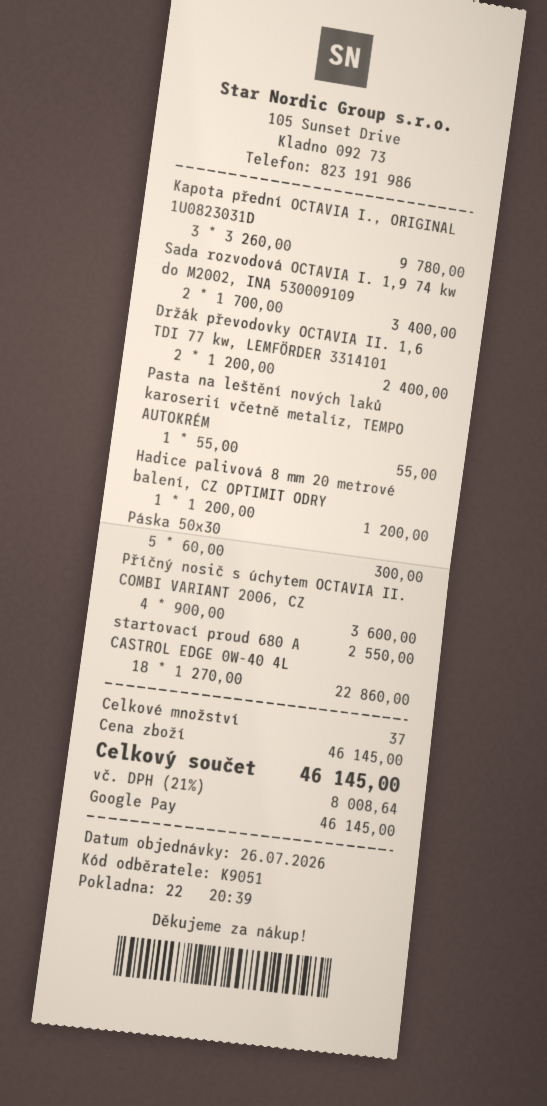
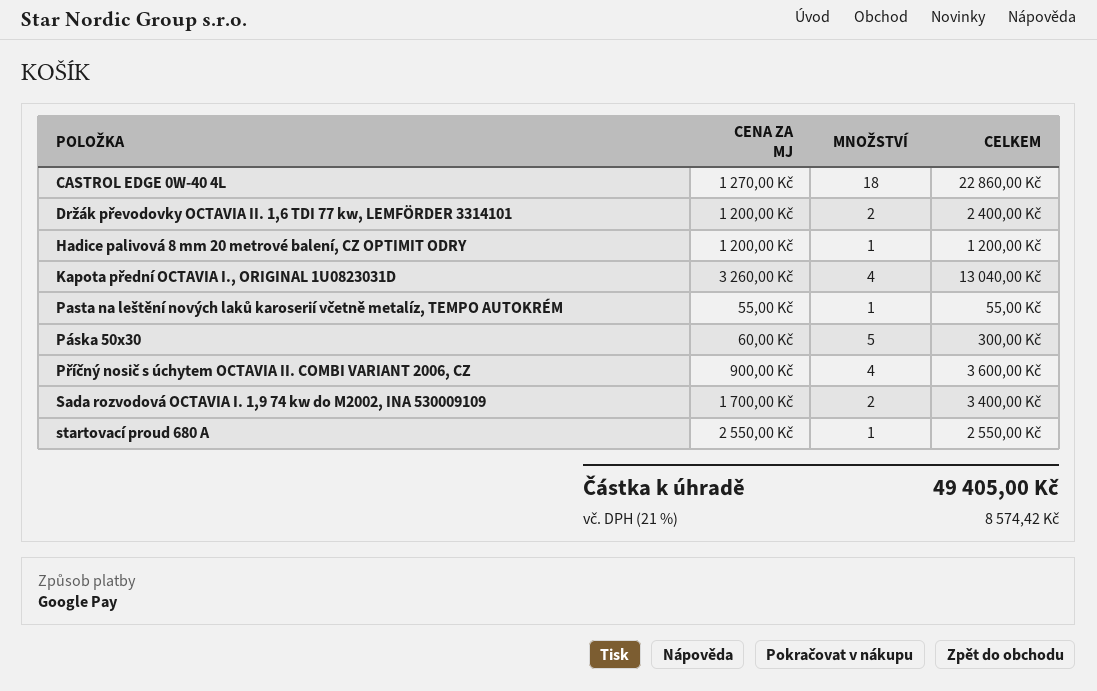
Kapota přední OCTAVIA I., ORIGINAL 1U0823031D: 3 x 3260.00 = 9780.00 -> 4 x 3260.00 = 13040.00
tax: 21% = 8008.64 -> 21% = 8574.42
total: 46145.00 -> 49405.00

